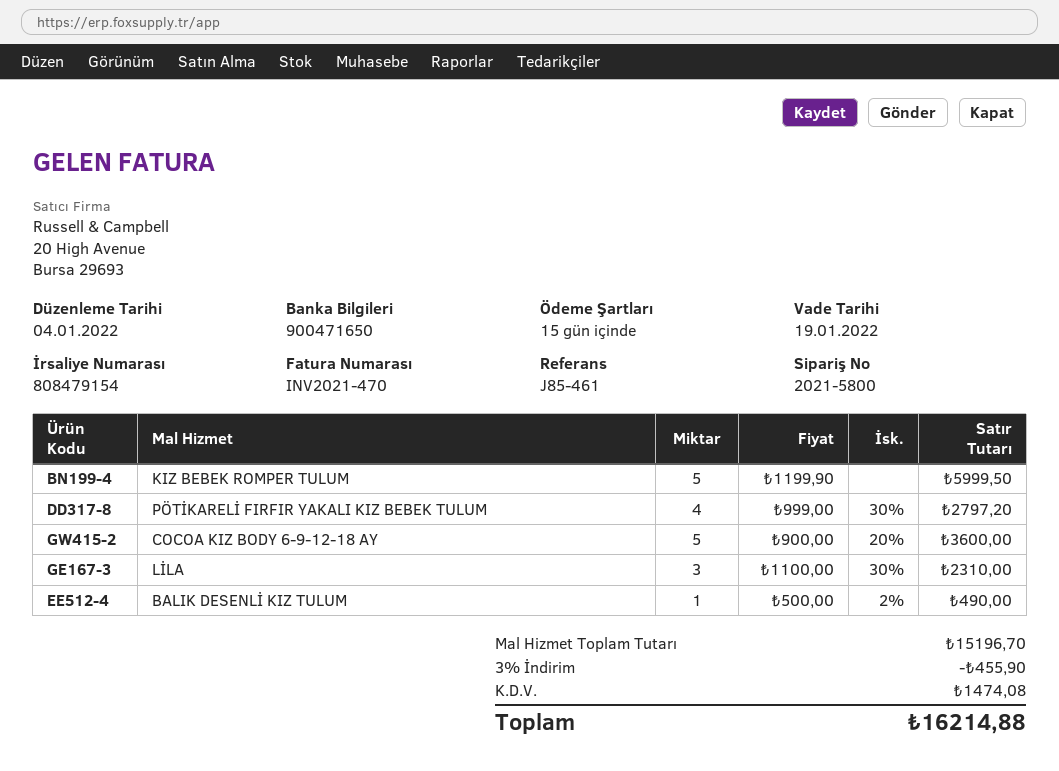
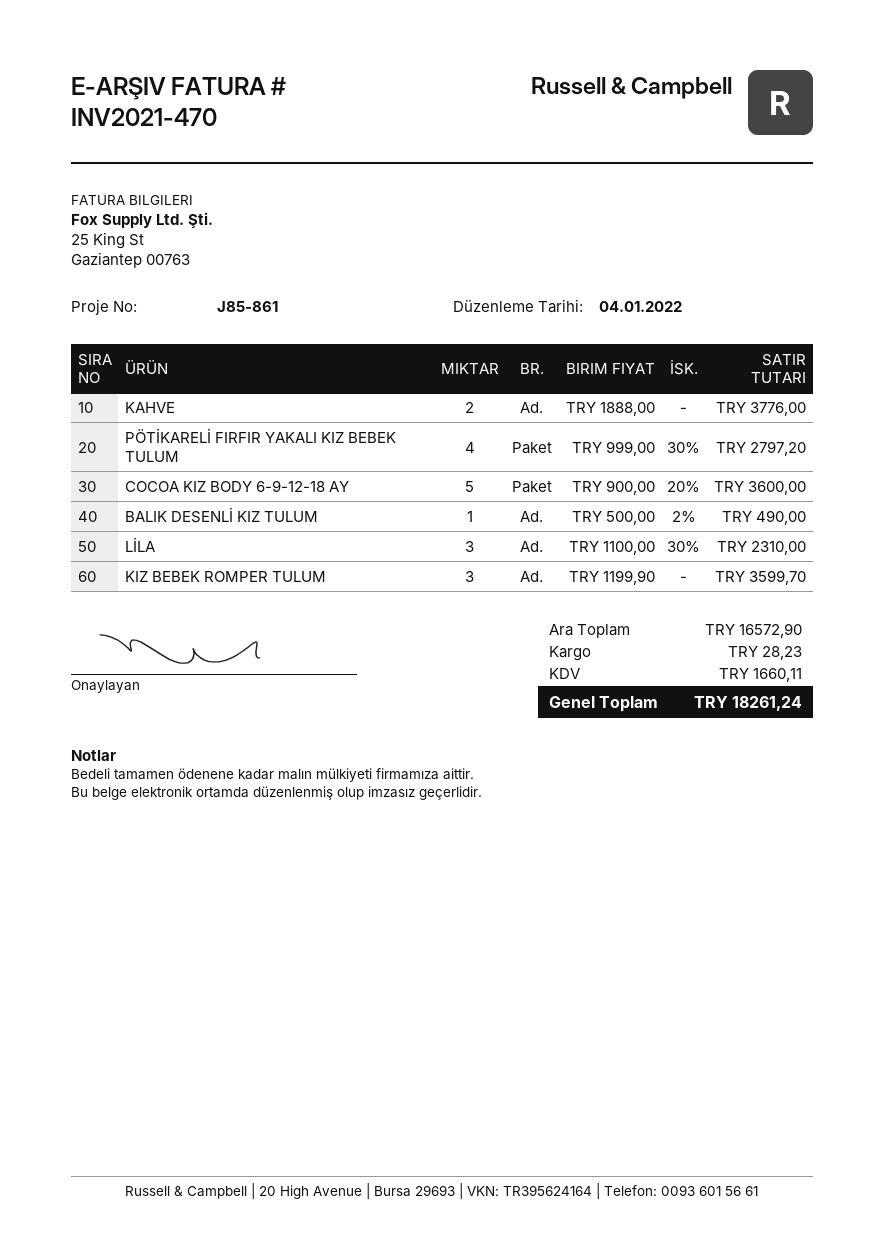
reference: J85-461 -> J85-861
KIZ BEBEK ROMPER TULUM: 5 x 1199.90 = 5999.50 -> 3 x 1199.90 = 3599.70
KAHVE: none -> 2 x 1888.00 = 3776.00
subtotal: 15196.70 -> 16572.90
discount: 3% = 455.90 -> none
shipping: none -> 28.23
tax: 1474.08 -> 1660.11
total: 16214.88 -> 18261.24

